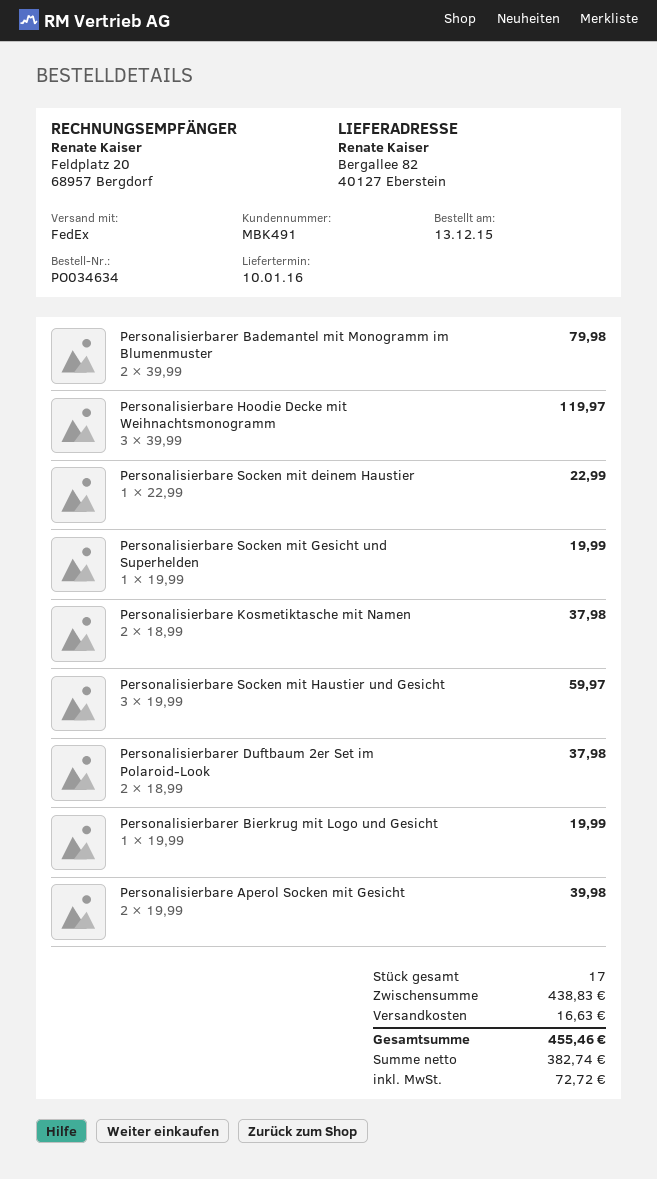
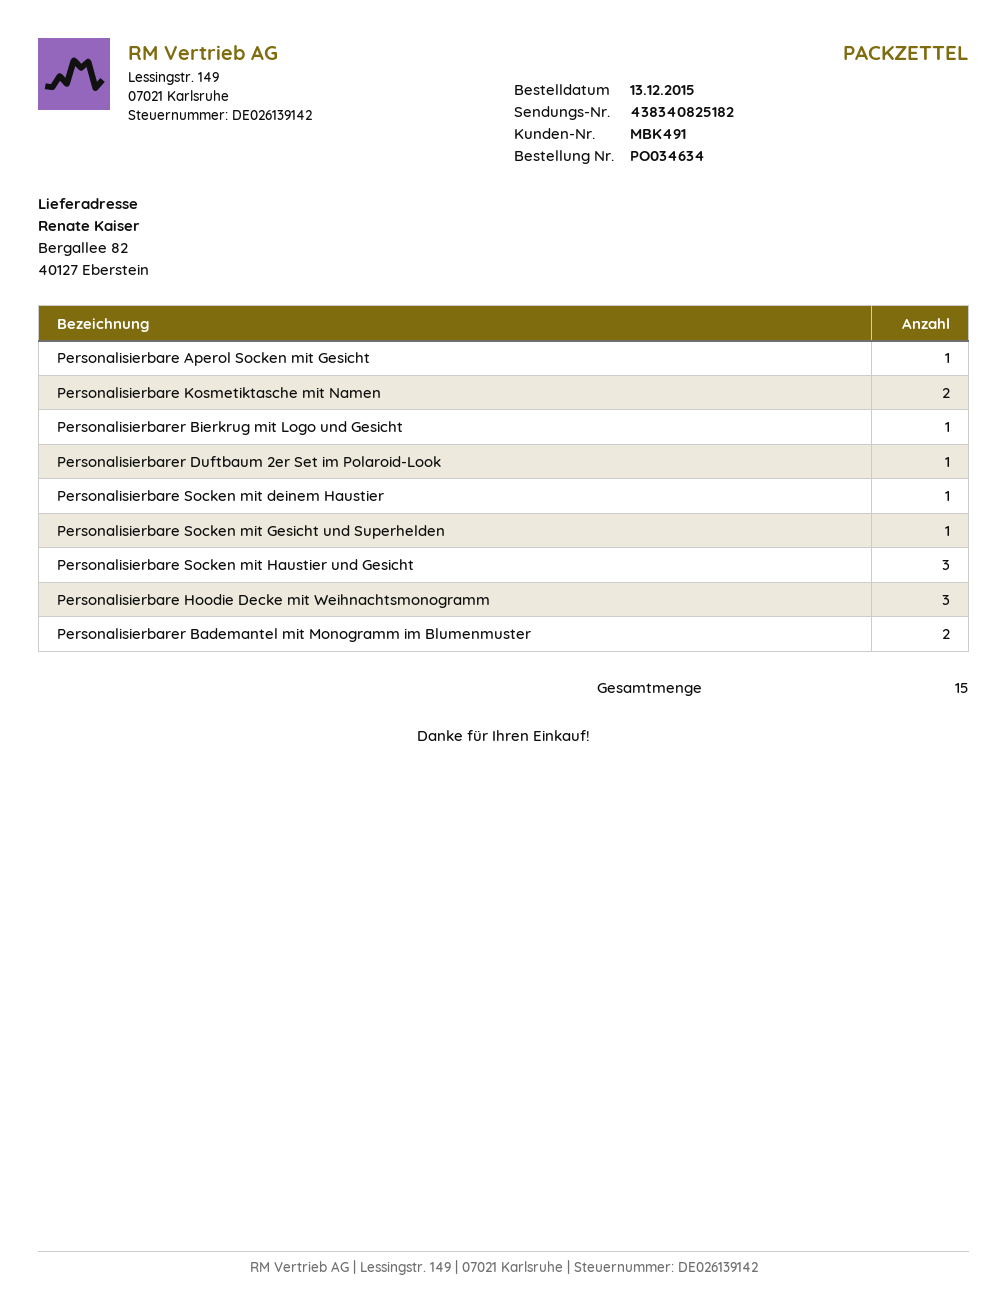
Personalisierbarer Duftbaum 2er Set im Polaroid-Look: 2 -> 1
Personalisierbare Aperol Socken mit Gesicht: 2 -> 1
total quantity: 17 -> 15

